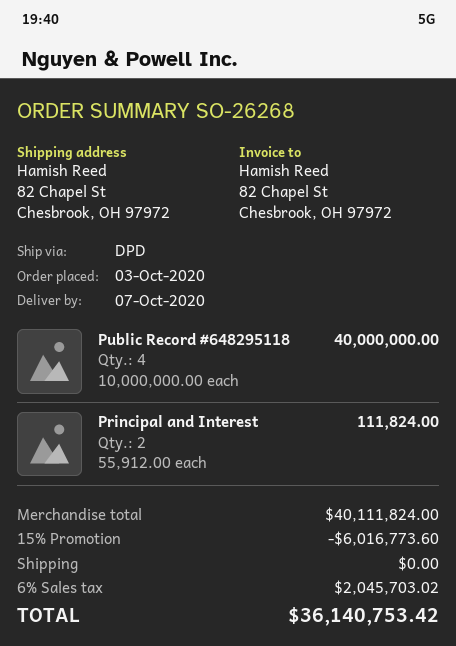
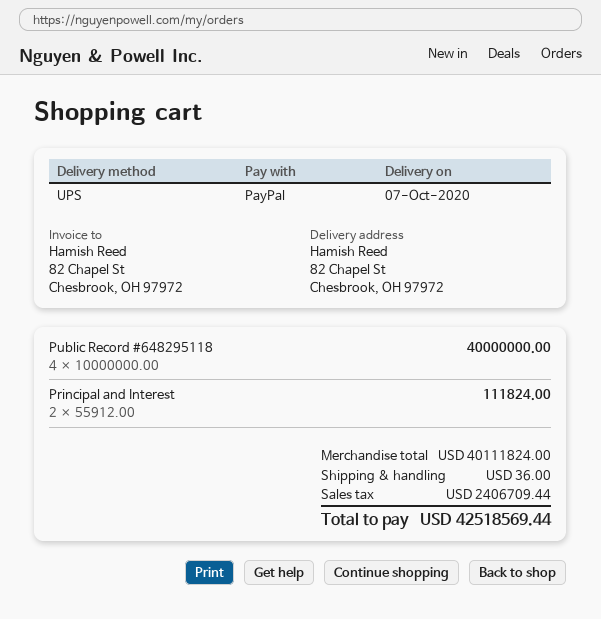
shipping method: DPD -> UPS
discount: 15% = 6016773.60 -> none
shipping: 0.00 -> 36.00
tax: 2045703.02 -> 2406709.44
total: 36140753.42 -> 42518569.44

